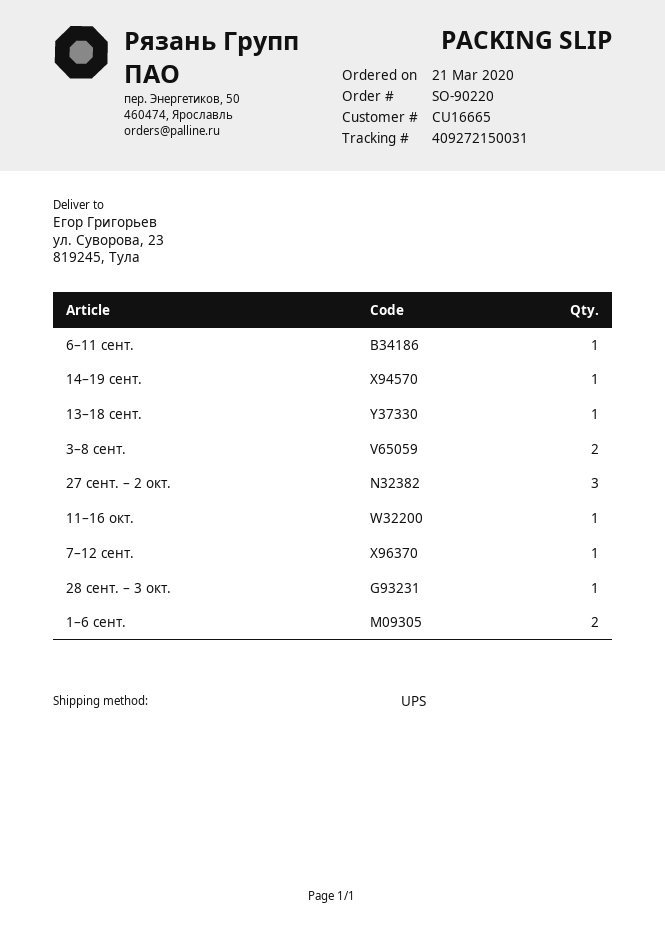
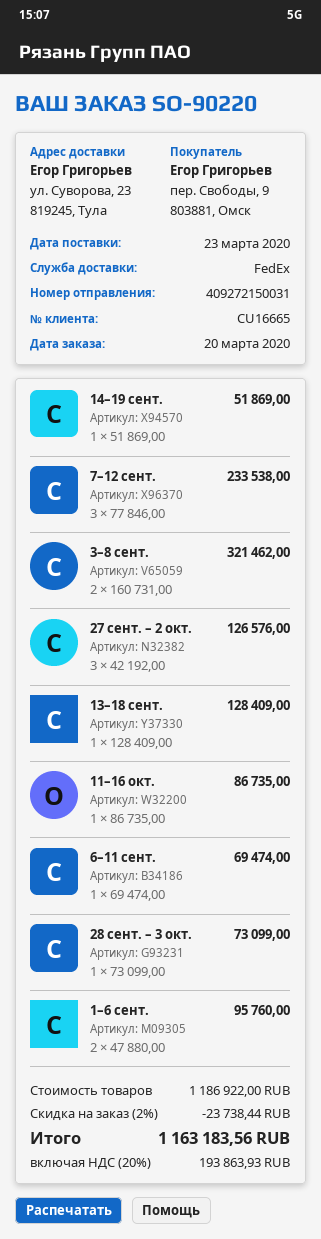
order date: 2020-03-21 -> 2020-03-20
shipping method: UPS -> FedEx
7–12 сент.: 1 -> 3

